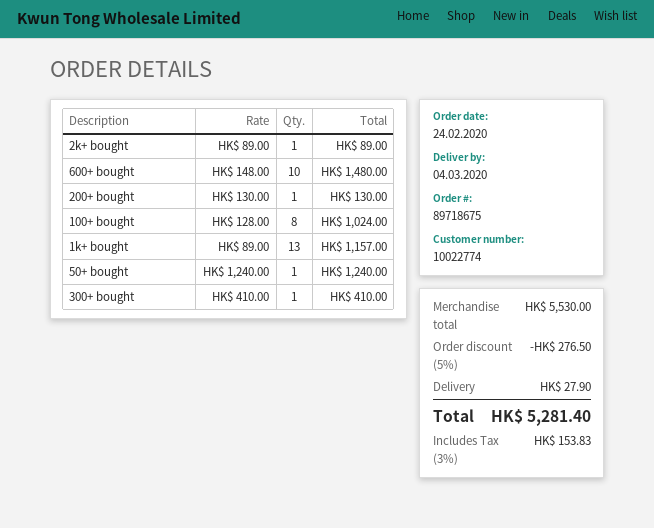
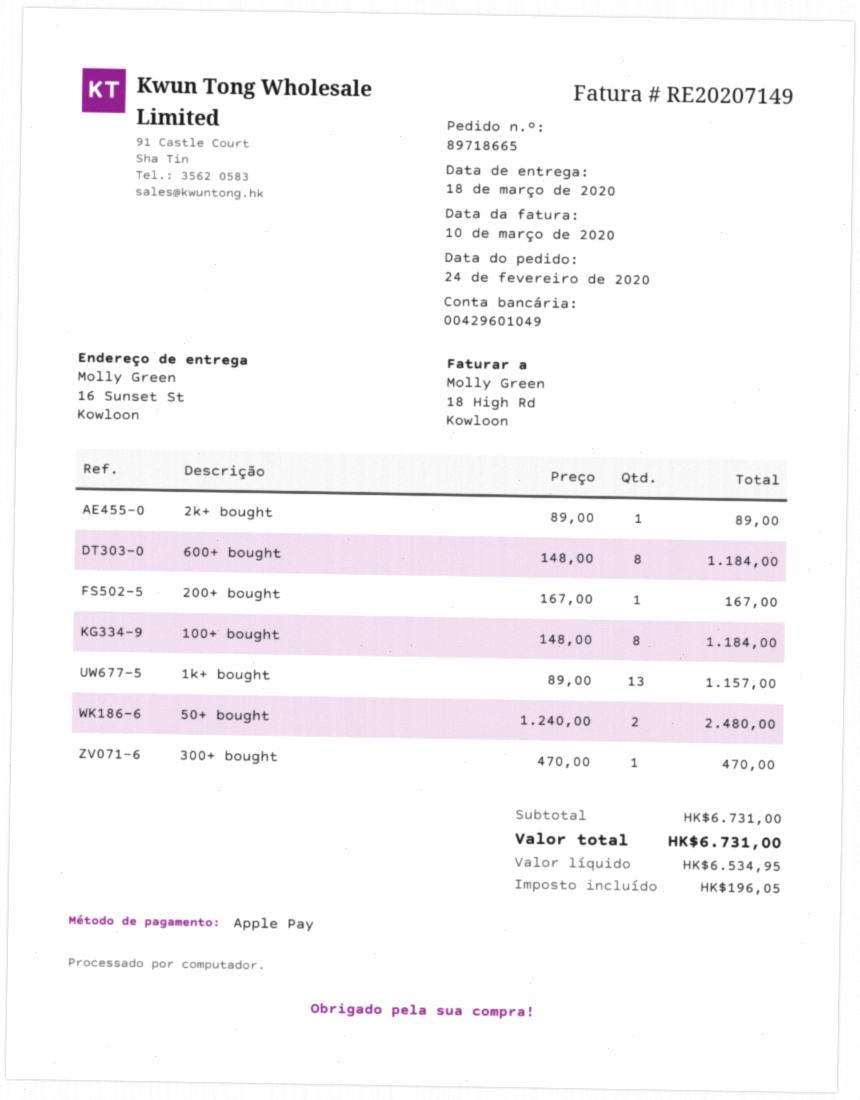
order number: 89718675 -> 89718665
delivery date: 2020-03-04 -> 2020-03-18
600+ bought: 10 x 148.00 = 1480.00 -> 8 x 148.00 = 1184.00
200+ bought: 1 x 130.00 = 130.00 -> 1 x 167.00 = 167.00
100+ bought: 8 x 128.00 = 1024.00 -> 8 x 148.00 = 1184.00
50+ bought: 1 x 1240.00 = 1240.00 -> 2 x 1240.00 = 2480.00
300+ bought: 1 x 410.00 = 410.00 -> 1 x 470.00 = 470.00
subtotal: 5530.00 -> 6731.00
discount: 5% = 276.50 -> none
shipping: 27.90 -> none
tax: 153.83 -> 196.05
total: 5281.40 -> 6731.00

